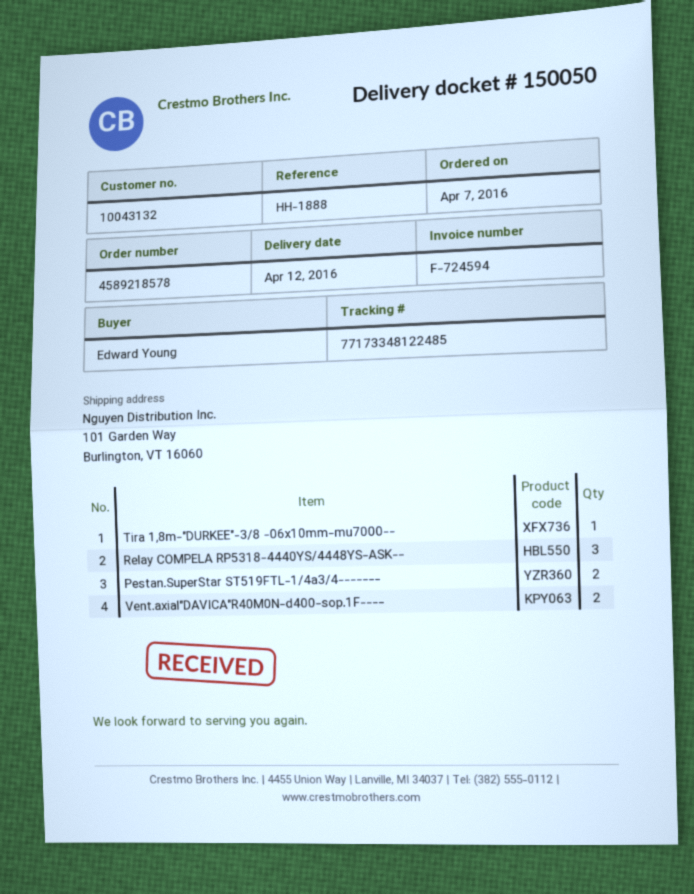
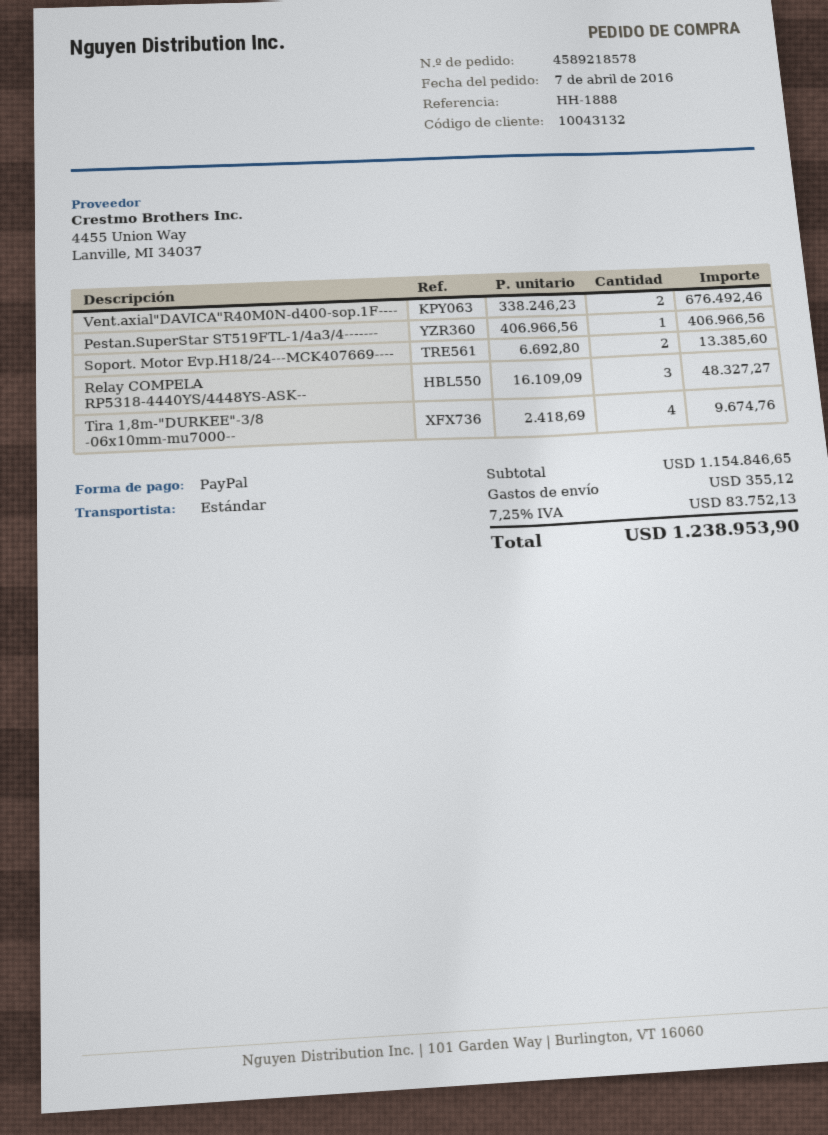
Tira 1,8m-"DURKEE"-3/8 -06x10mm-mu7000--: 1 -> 4
Pestan.SuperStar ST519FTL-1/4a3/4-------: 2 -> 1
Soport. Motor Evp.H18/24---MCK407669----: none -> 2

